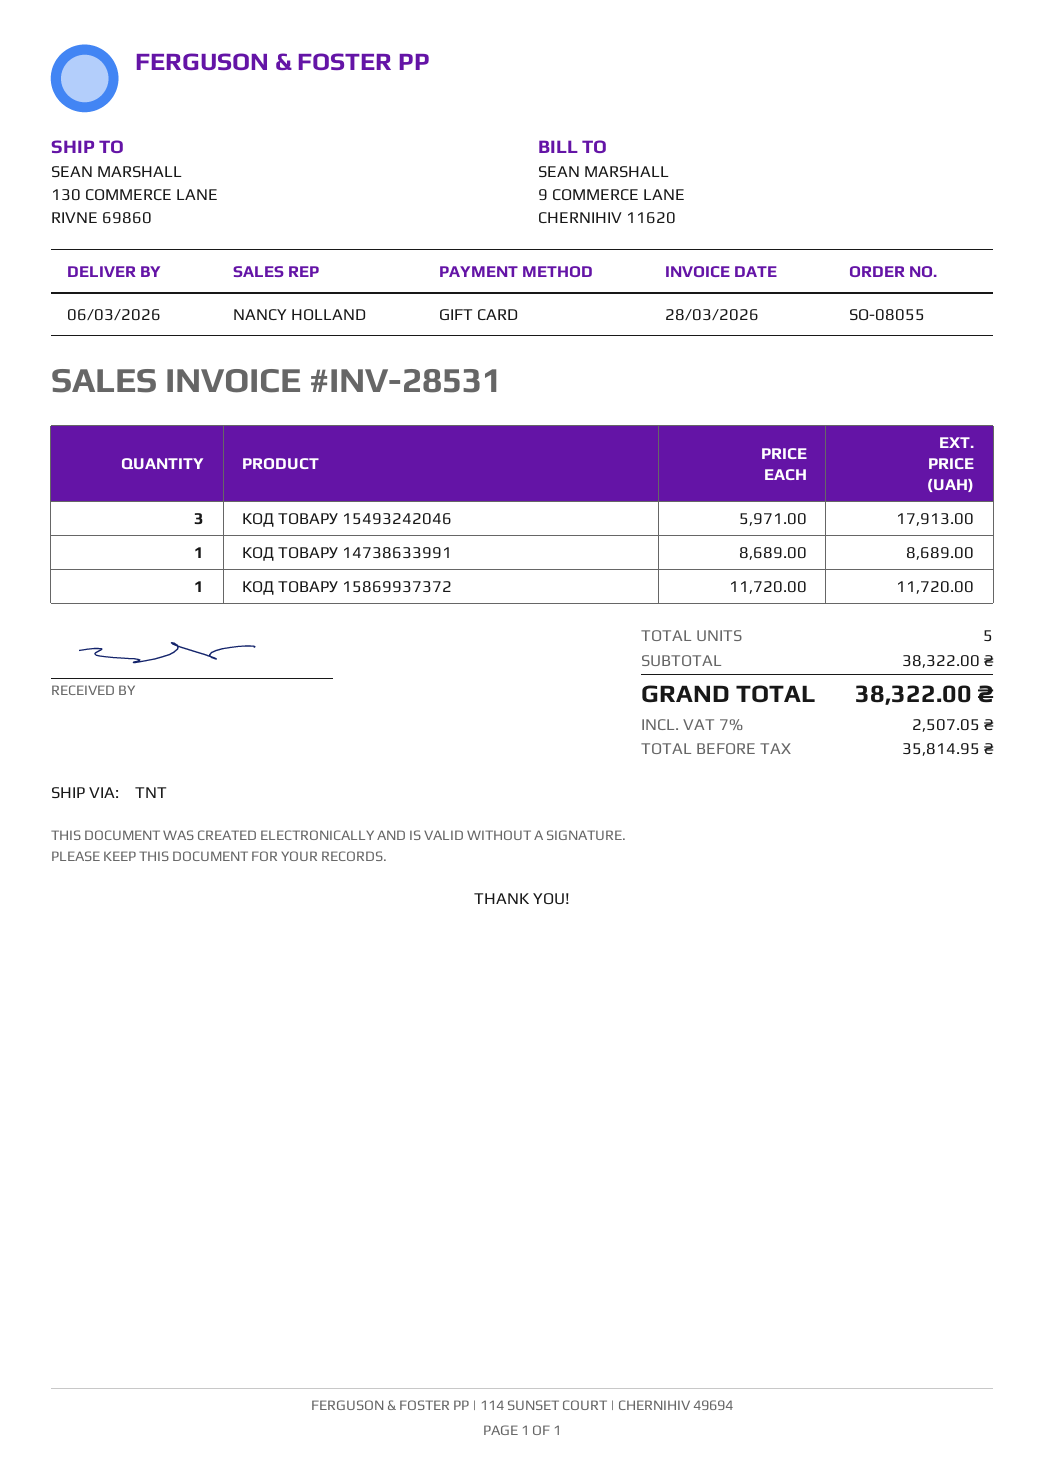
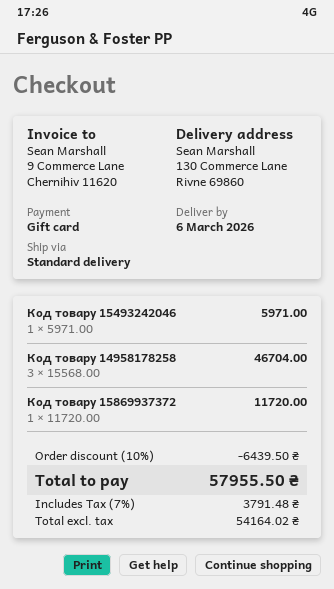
shipping method: TNT -> standard
КОД ТОВАРУ 15493242046: 3 x 5971.00 = 17913.00 -> 1 x 5971.00 = 5971.00
КОД ТОВАРУ 14738633991: 1 x 8689.00 = 8689.00 -> none
Код товару 14958178258: none -> 3 x 15568.00 = 46704.00
discount: none -> 10% = 6439.50
net: 35814.95 -> 54164.02
tax: 7% = 2507.05 -> 7% = 3791.48
total: 38322.00 -> 57955.50

